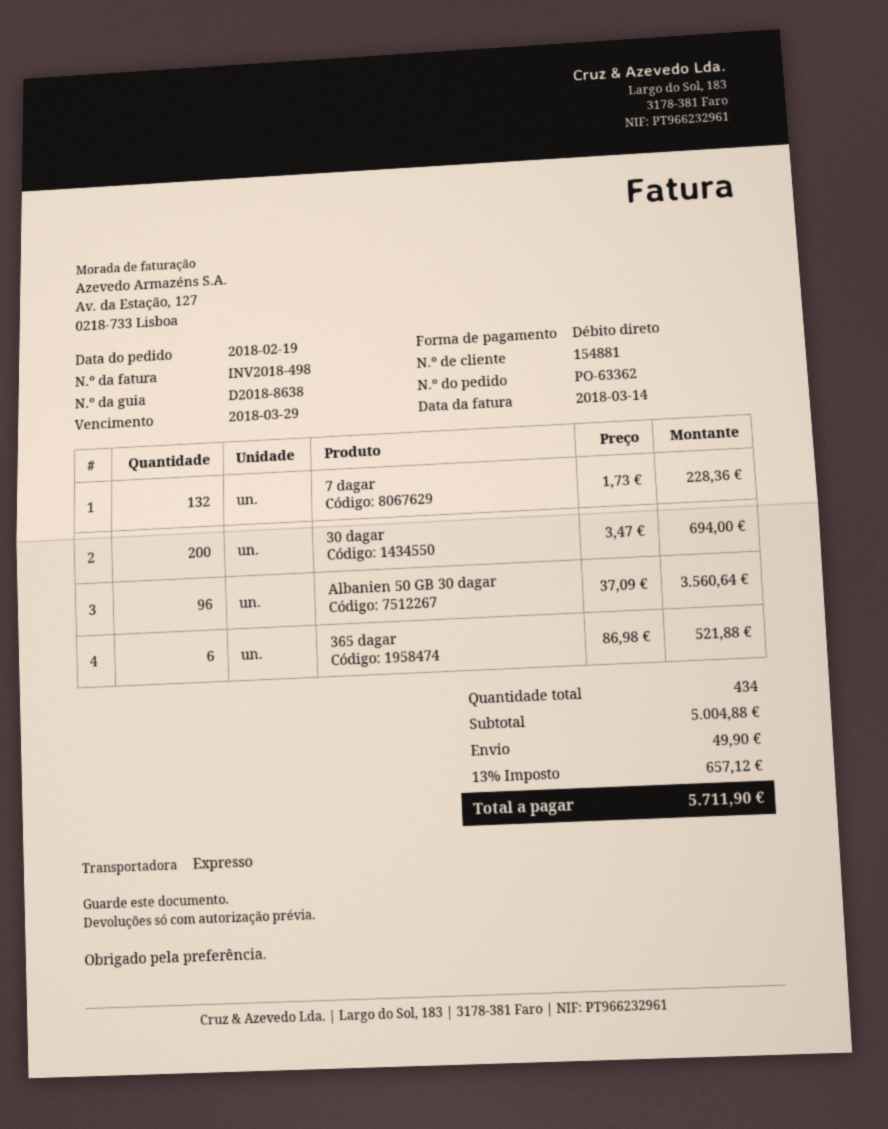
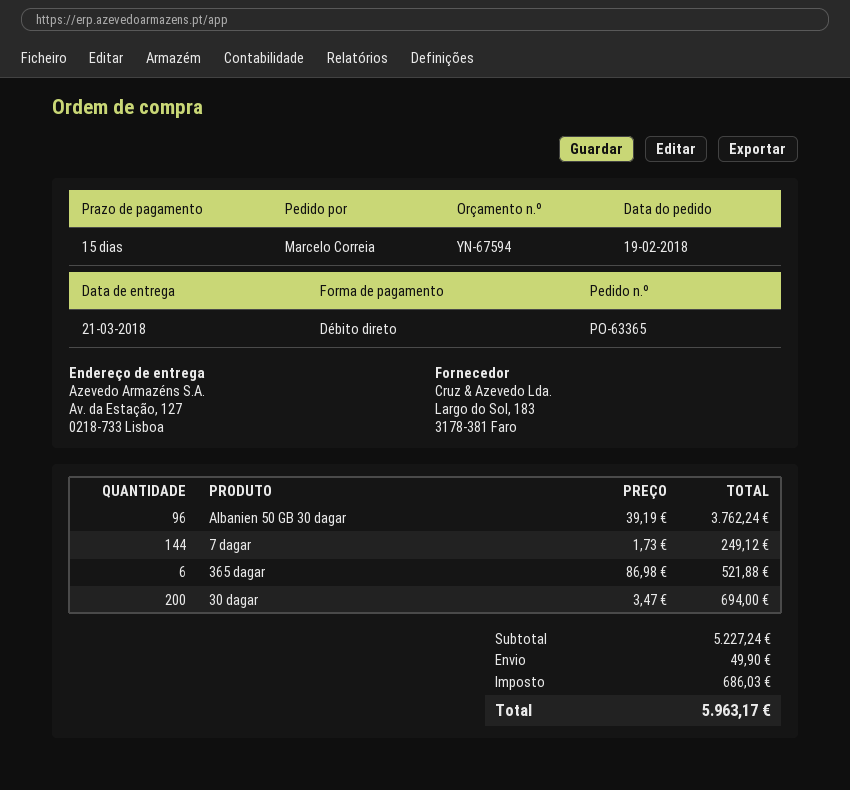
order number: PO-63362 -> PO-63365
7 dagar: 132 x 1.73 = 228.36 -> 144 x 1.73 = 249.12
Albanien 50 GB 30 dagar: 96 x 37.09 = 3560.64 -> 96 x 39.19 = 3762.24
subtotal: 5004.88 -> 5227.24
tax: 657.12 -> 686.03
total: 5711.90 -> 5963.17

